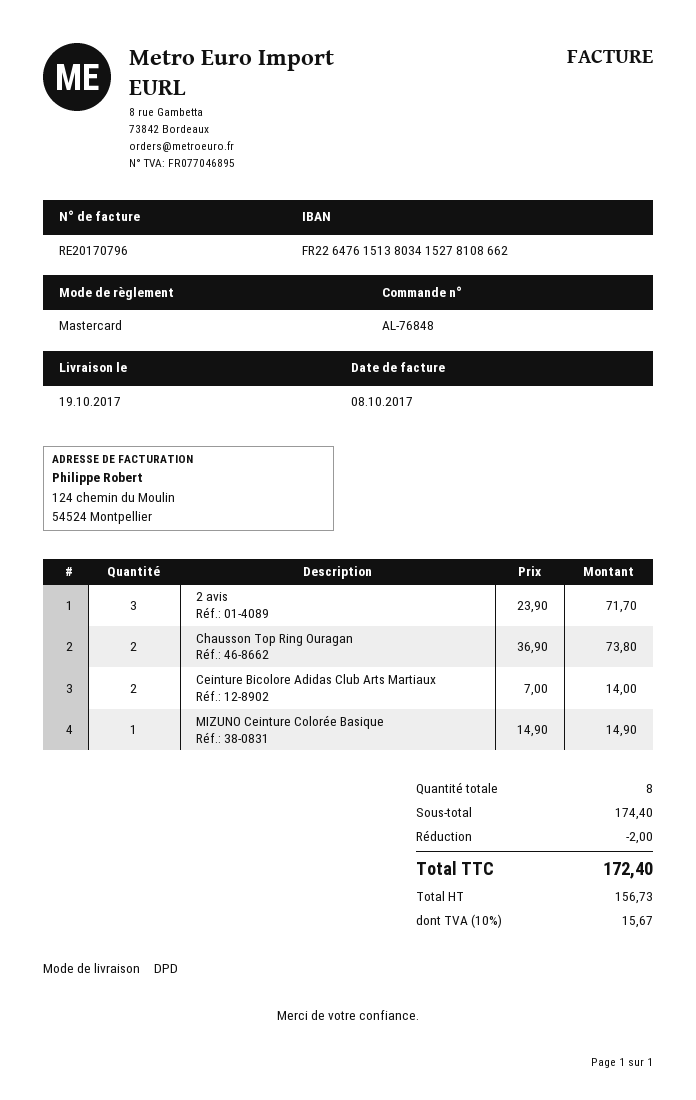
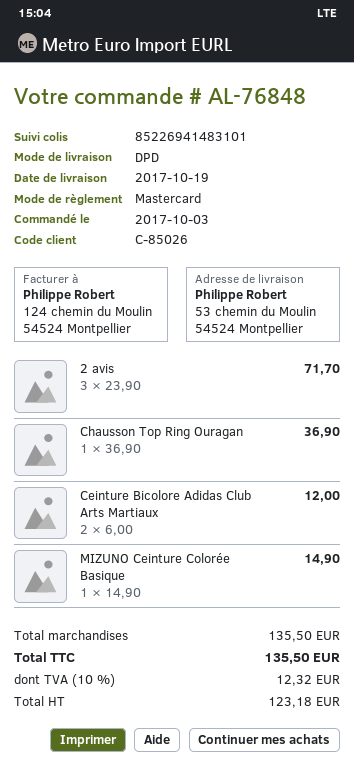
Chausson Top Ring Ouragan: 2 x 36.90 = 73.80 -> 1 x 36.90 = 36.90
Ceinture Bicolore Adidas Club Arts Martiaux: 2 x 7.00 = 14.00 -> 2 x 6.00 = 12.00
subtotal: 174.40 -> 135.50
discount: 2.00 -> none
net: 156.73 -> 123.18
tax: 10% = 15.67 -> 10% = 12.32
total: 172.40 -> 135.50

